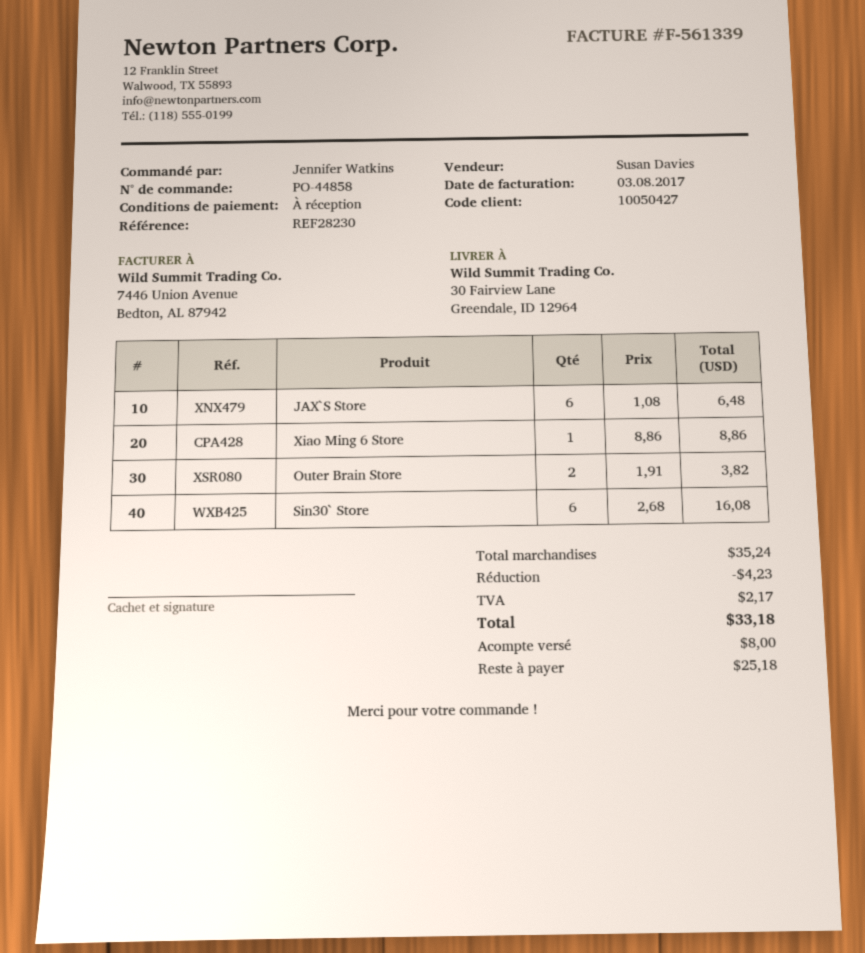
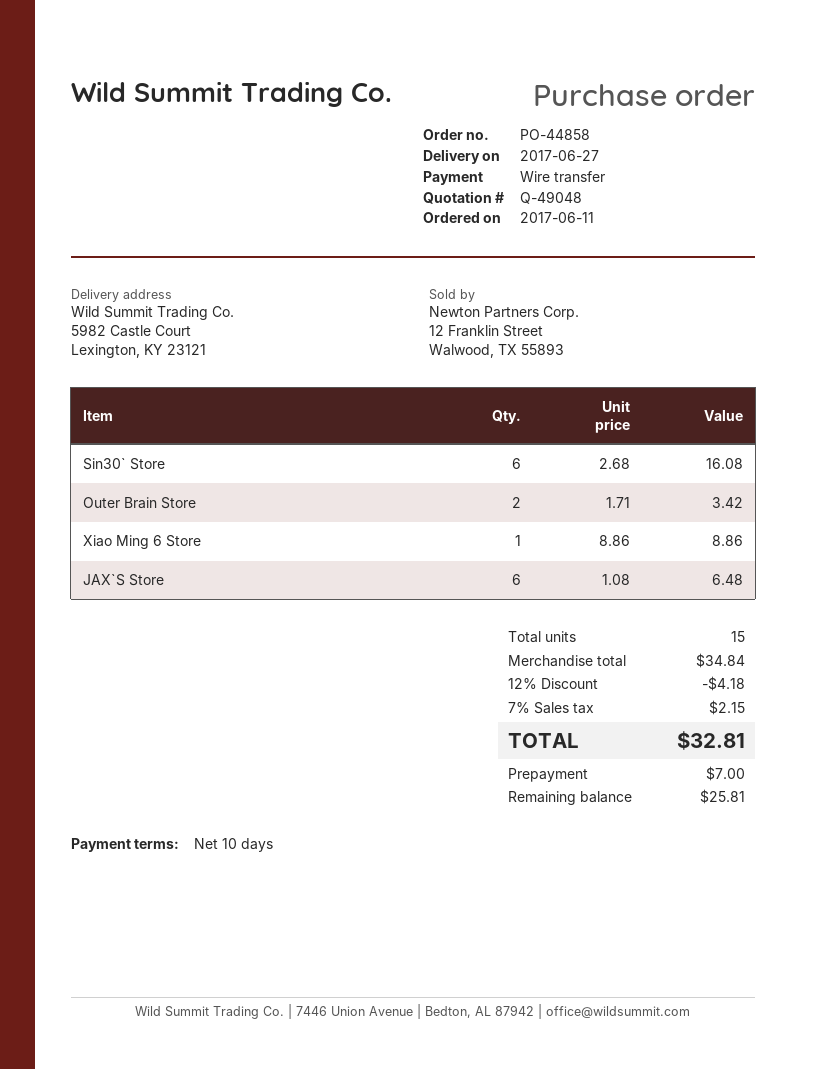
payment terms: on receipt -> 10 days
ship to: 30 Fairview Lane, Greendale, ID 12964 -> 5982 Castle Court, Lexington, KY 23121
Outer Brain Store: 2 x 1.91 = 3.82 -> 2 x 1.71 = 3.42
subtotal: 35.24 -> 34.84
discount: 4.23 -> 4.18
tax: 2.17 -> 2.15
total: 33.18 -> 32.81
deposit: 8.00 -> 7.00
balance: 25.18 -> 25.81

